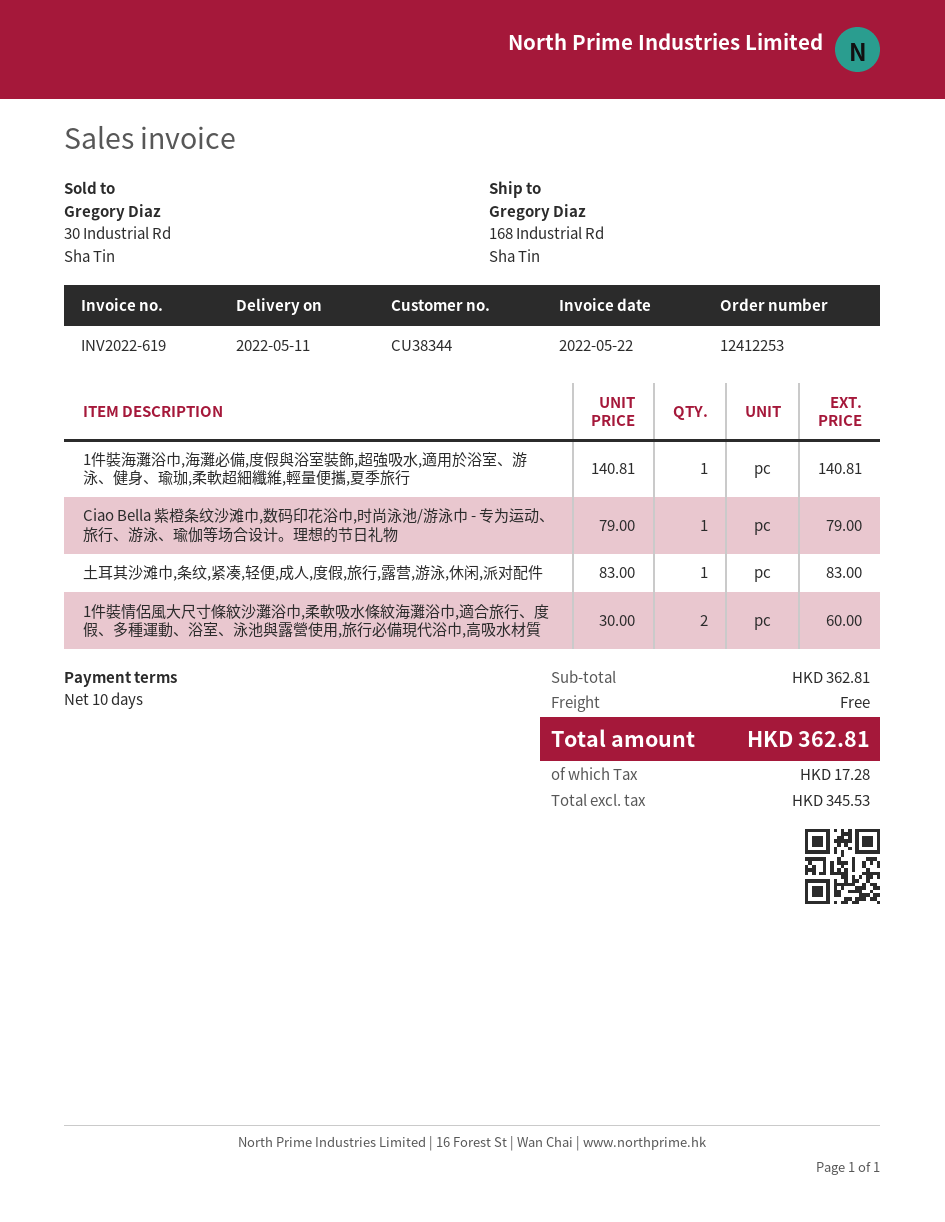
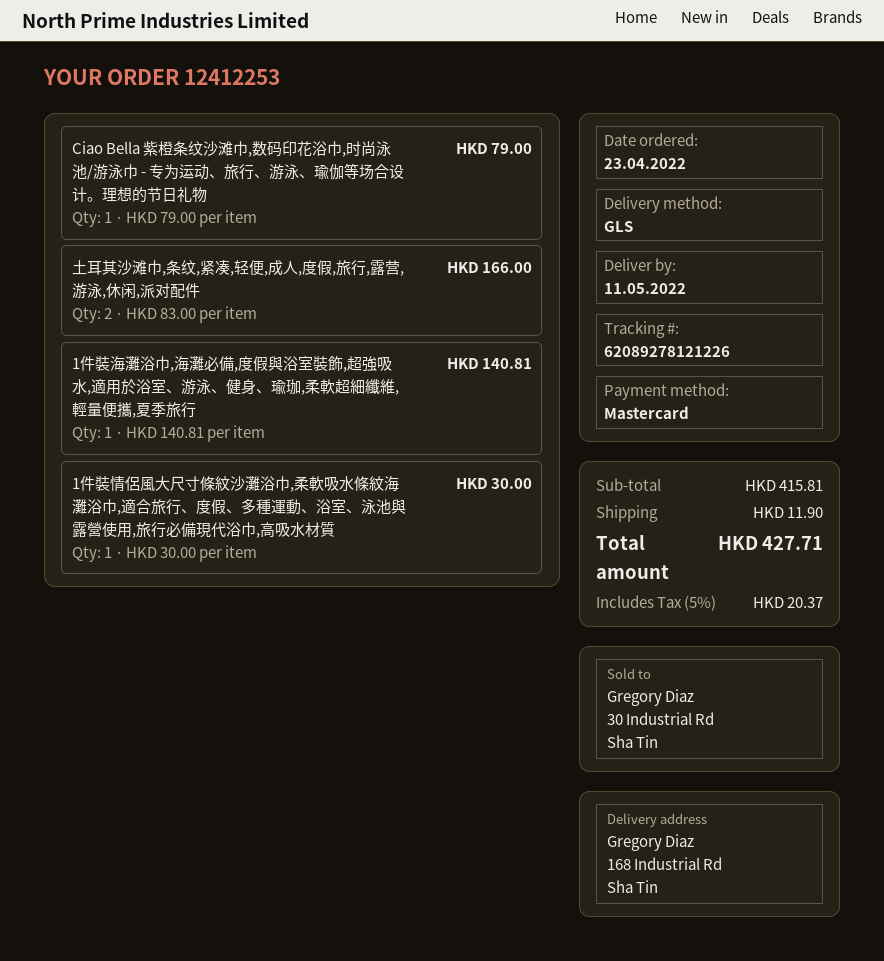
土耳其沙滩巾,条纹,紧凑,轻便,成人,度假,旅行,露营,游泳,休闲,派对配件: 1 x 83.00 = 83.00 -> 2 x 83.00 = 166.00
1件裝情侶風大尺寸條紋沙灘浴巾,柔軟吸水條紋海灘浴巾,適合旅行、度假、多種運動、浴室、泳池與露營使用,旅行必備現代浴巾,高吸水材質: 2 x 30.00 = 60.00 -> 1 x 30.00 = 30.00
subtotal: 362.81 -> 415.81
shipping: 0.00 -> 11.90
tax: 17.28 -> 20.37
total: 362.81 -> 427.71

